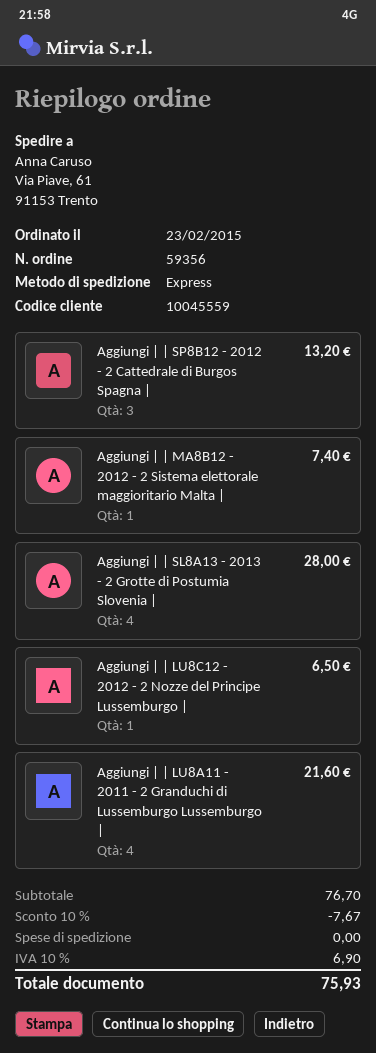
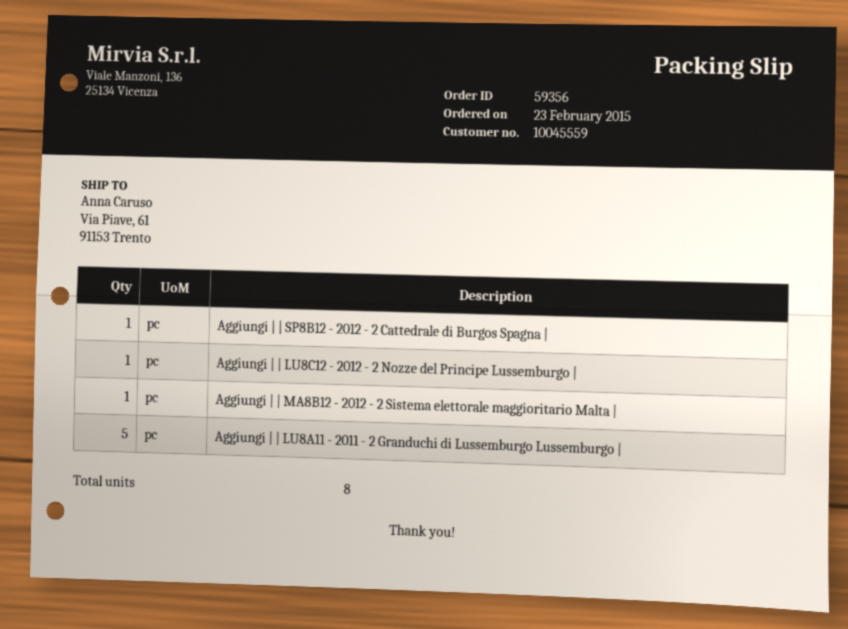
Aggiungi | | SP8B12 - 2012 - 2 Cattedrale di Burgos Spagna |: 3 -> 1
Aggiungi | | SL8A13 - 2013 - 2 Grotte di Postumia Slovenia |: 4 -> none
Aggiungi | | LU8A11 - 2011 - 2 Granduchi di Lussemburgo Lussemburgo |: 4 -> 5

